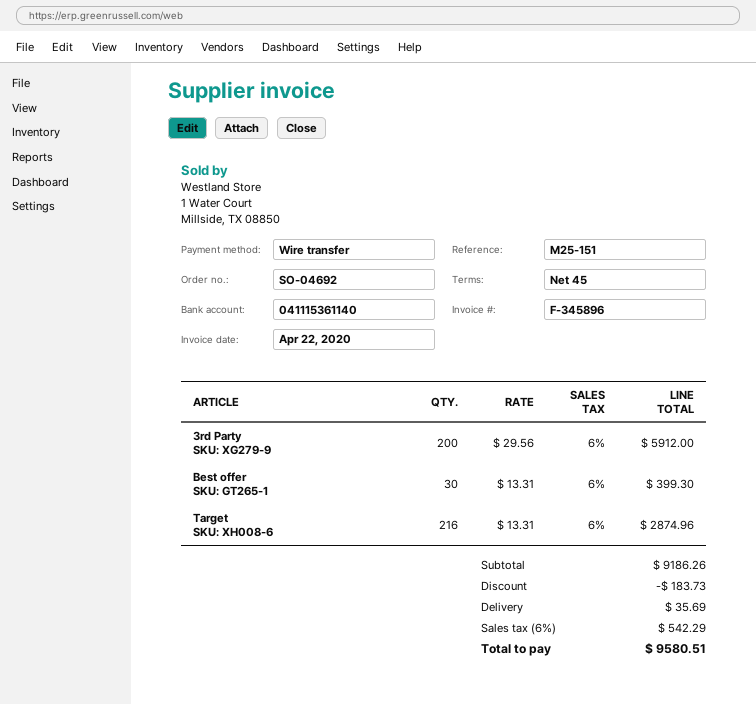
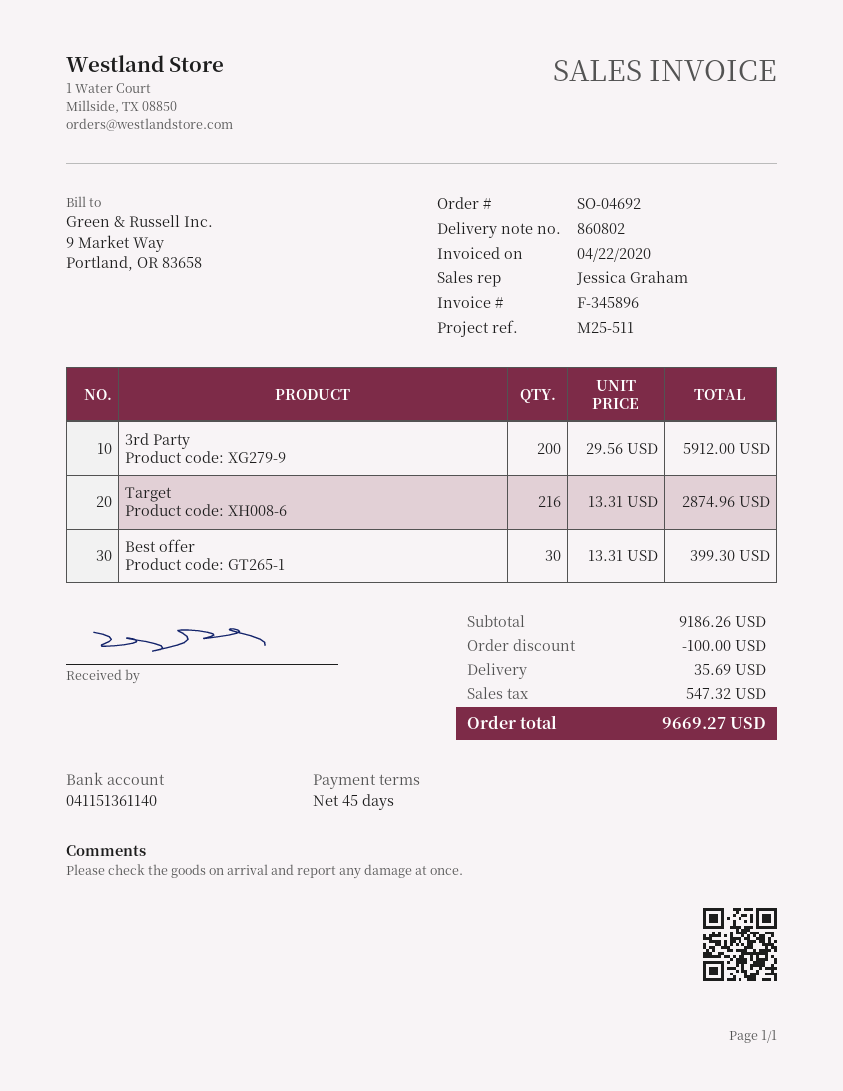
reference: M25-151 -> M25-511
bank account: 041115361140 -> 041151361140
discount: 183.73 -> 100.00
tax: 542.29 -> 547.32
total: 9580.51 -> 9669.27

